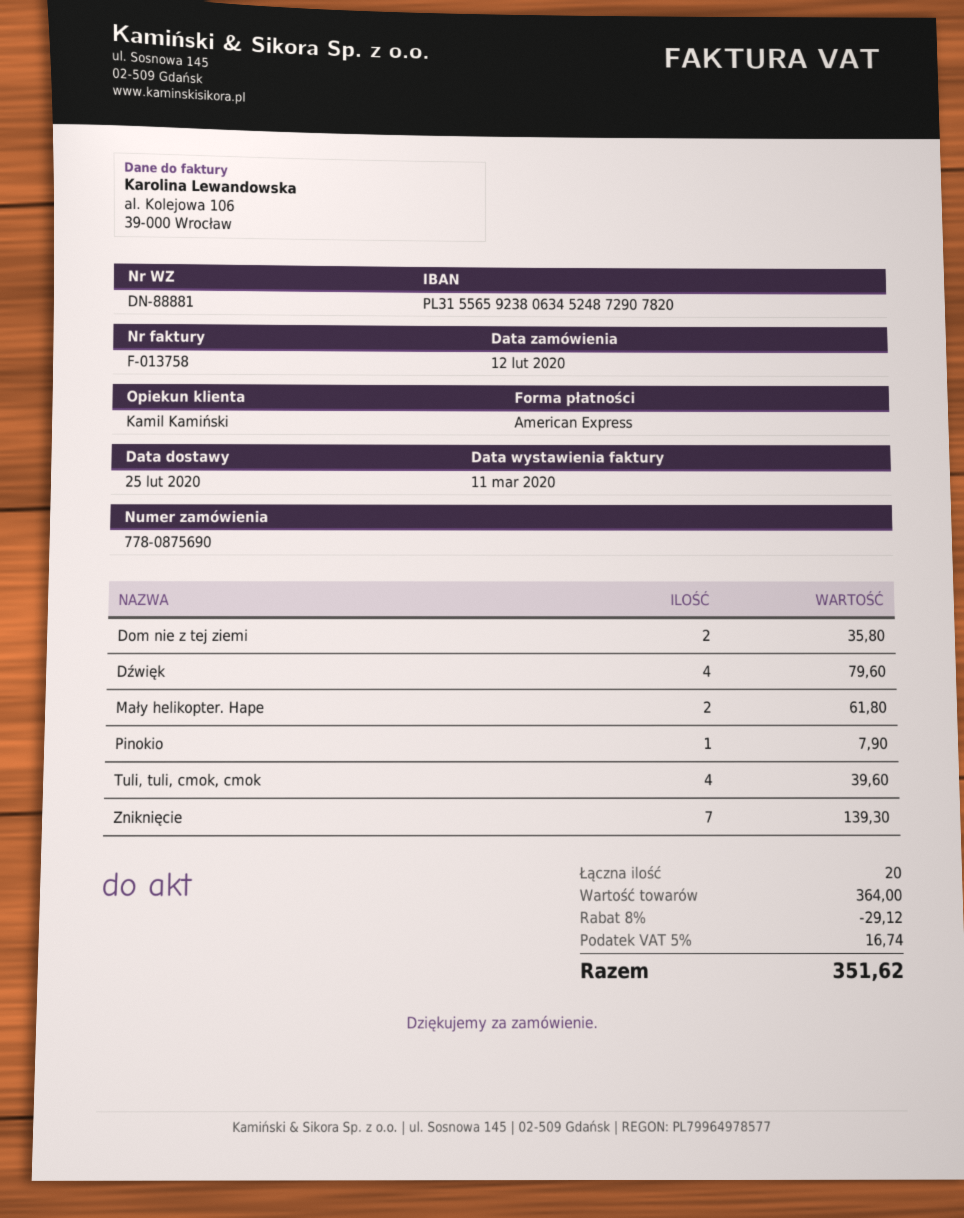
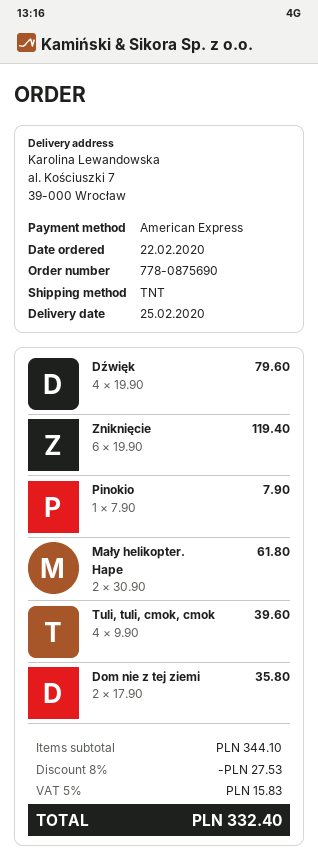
order date: 2020-02-12 -> 2020-02-22
Zniknięcie: 7 for 139.30 -> 6 for 119.40
subtotal: 364.00 -> 344.10
discount: 8% = 29.12 -> 8% = 27.53
tax: 5% = 16.74 -> 5% = 15.83
total: 351.62 -> 332.40

